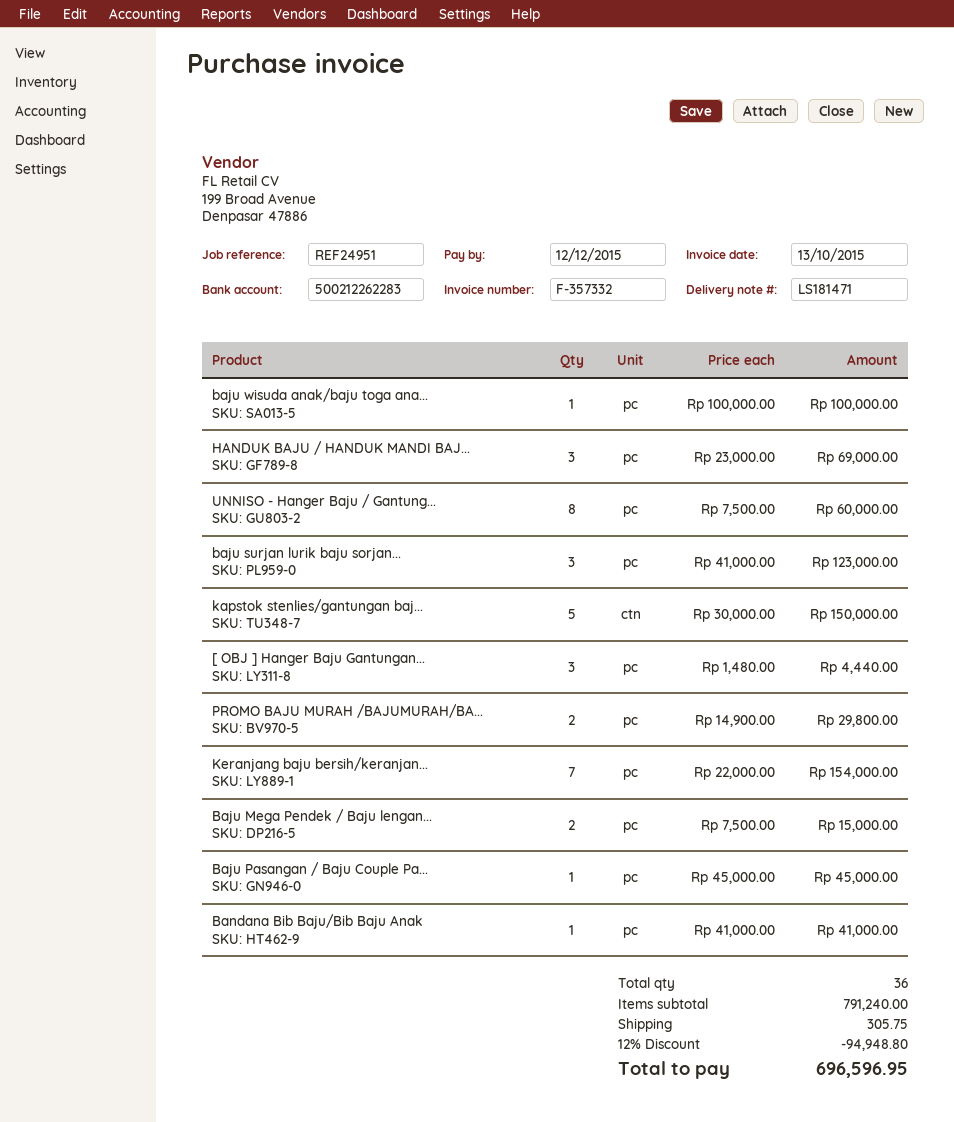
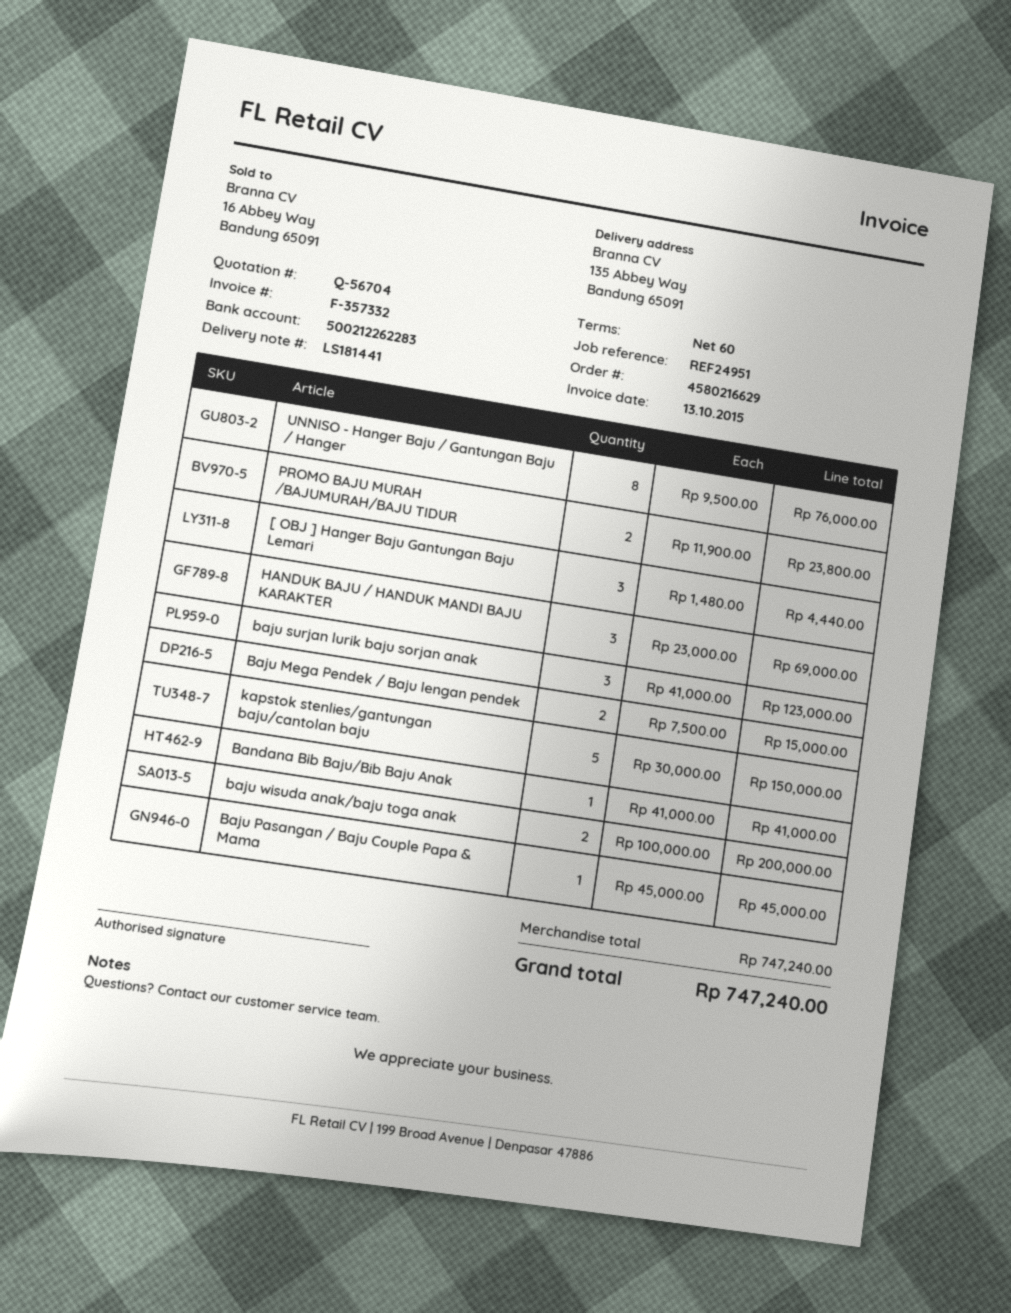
delivery note number: LS181471 -> LS181441
baju wisuda anak/baju toga ana...: 1 x 100000.00 = 100000.00 -> 2 x 100000.00 = 200000.00
UNNISO - Hanger Baju / Gantung...: 8 x 7500.00 = 60000.00 -> 8 x 9500.00 = 76000.00
PROMO BAJU MURAH /BAJUMURAH/BA...: 2 x 14900.00 = 29800.00 -> 2 x 11900.00 = 23800.00
Keranjang baju bersih/keranjan...: 7 x 22000.00 = 154000.00 -> none
subtotal: 791240.00 -> 747240.00
discount: 12% = 94948.80 -> none
shipping: 305.75 -> none
total: 696596.95 -> 747240.00

